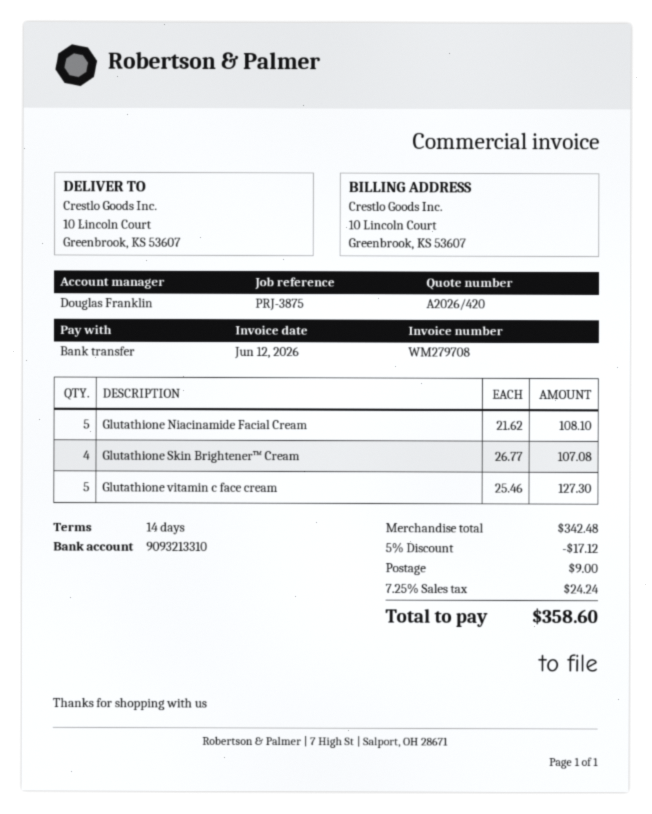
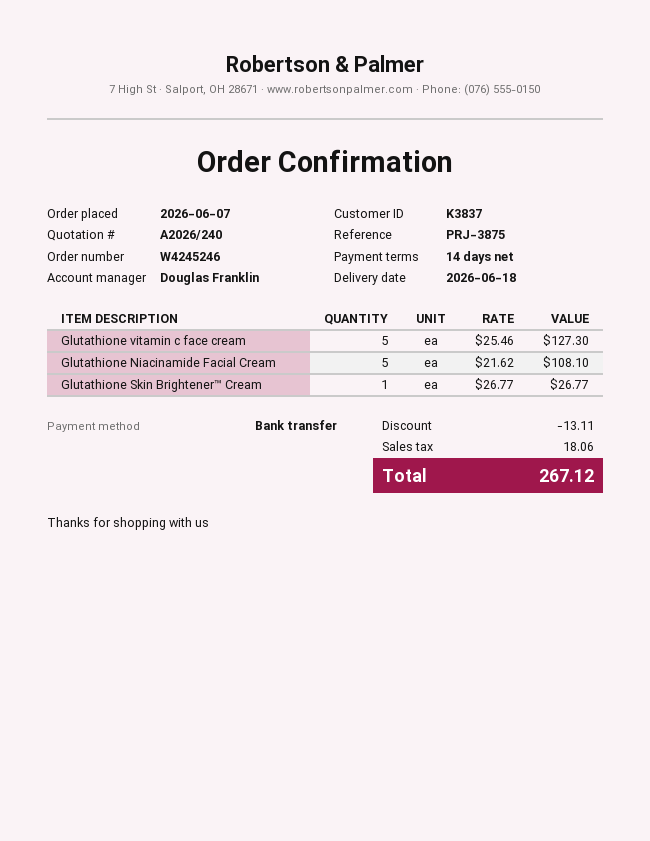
quote number: A2026/420 -> A2026/240
Glutathione Skin Brightener™ Cream: 4 x 26.77 = 107.08 -> 1 x 26.77 = 26.77
discount: 17.12 -> 13.11
shipping: 9.00 -> none
tax: 24.24 -> 18.06
total: 358.60 -> 267.12

